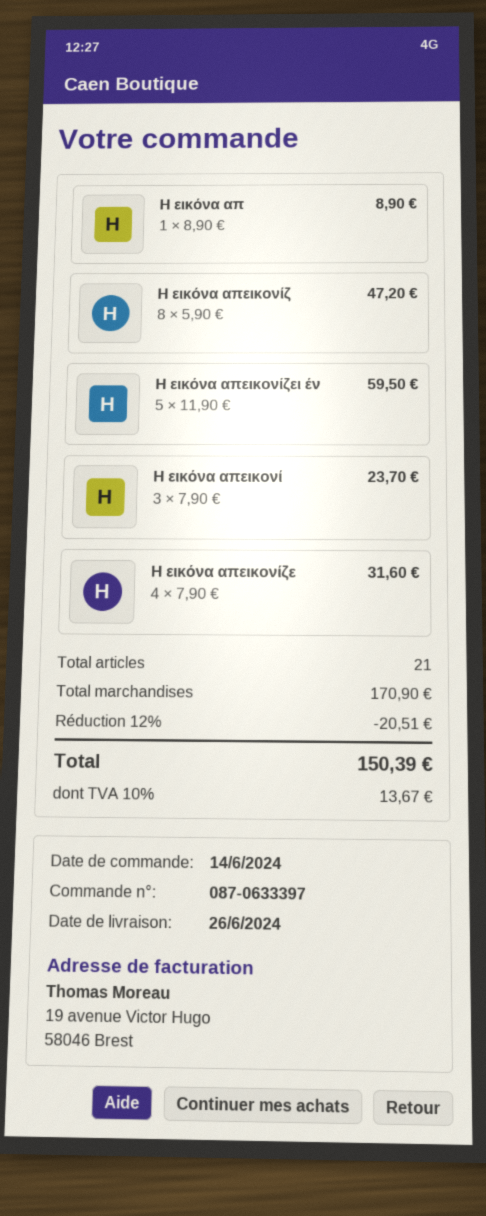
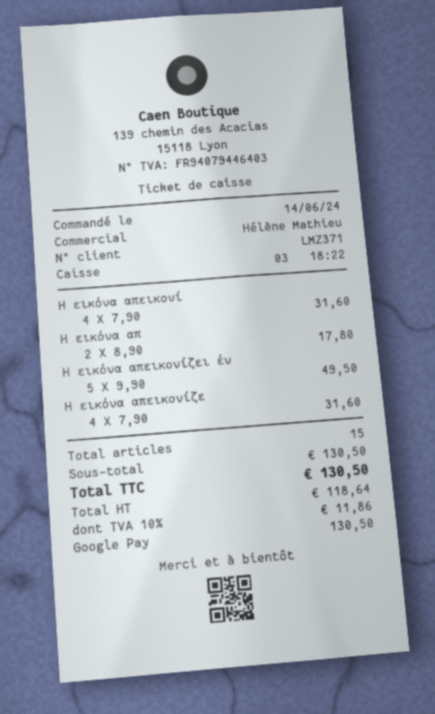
Η εικόνα απ: 1 x 8.90 = 8.90 -> 2 x 8.90 = 17.80
Η εικόνα απεικονίζ: 8 x 5.90 = 47.20 -> none
Η εικόνα απεικονίζει έν: 5 x 11.90 = 59.50 -> 5 x 9.90 = 49.50
Η εικόνα απεικονί: 3 x 7.90 = 23.70 -> 4 x 7.90 = 31.60
total quantity: 21 -> 15
subtotal: 170.90 -> 130.50
discount: 12% = 20.51 -> none
tax: 10% = 13.67 -> 10% = 11.86
total: 150.39 -> 130.50

